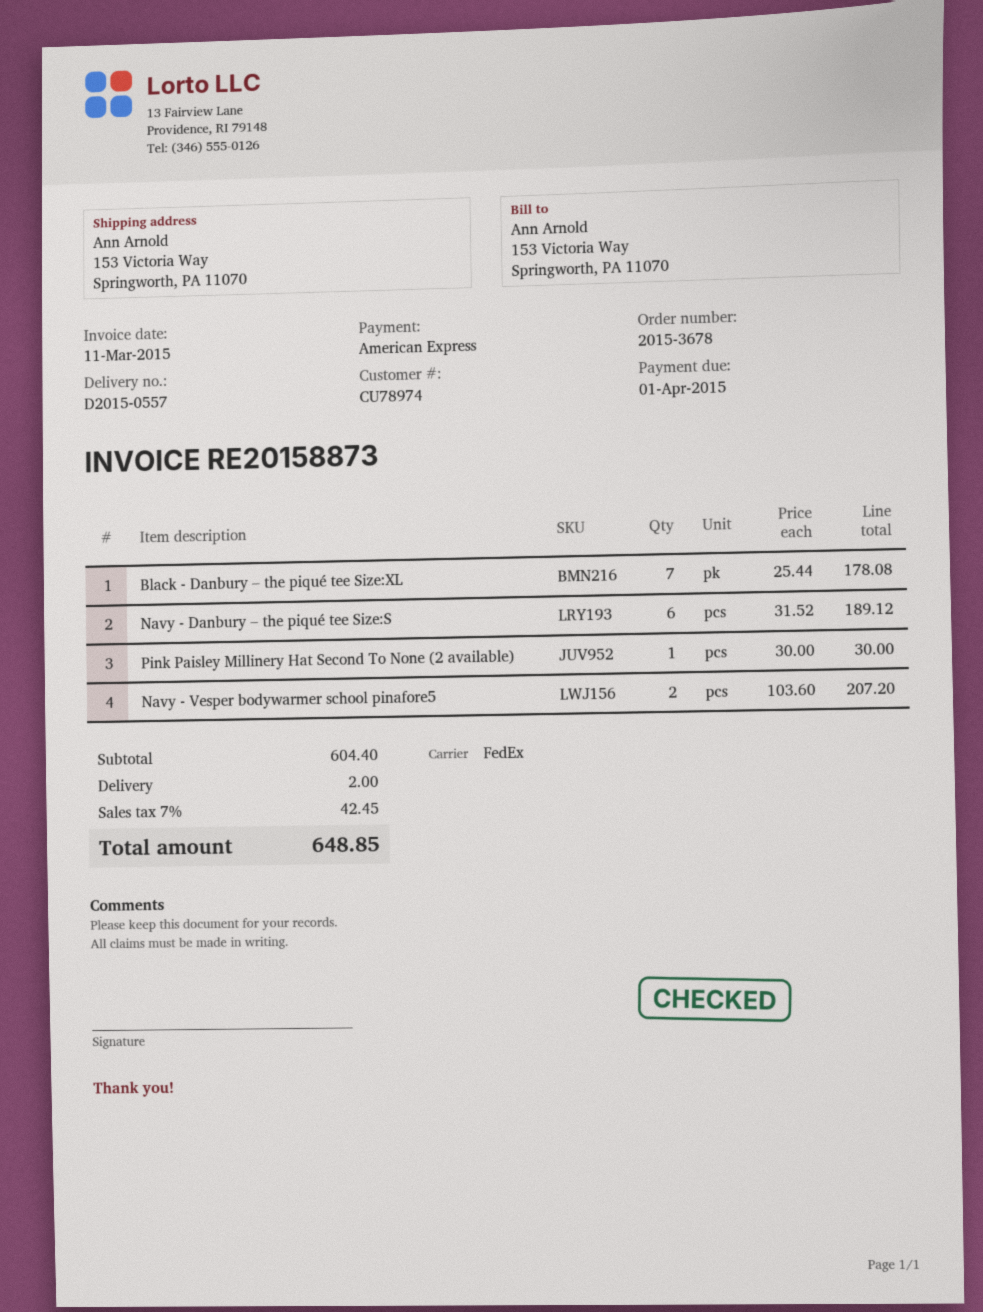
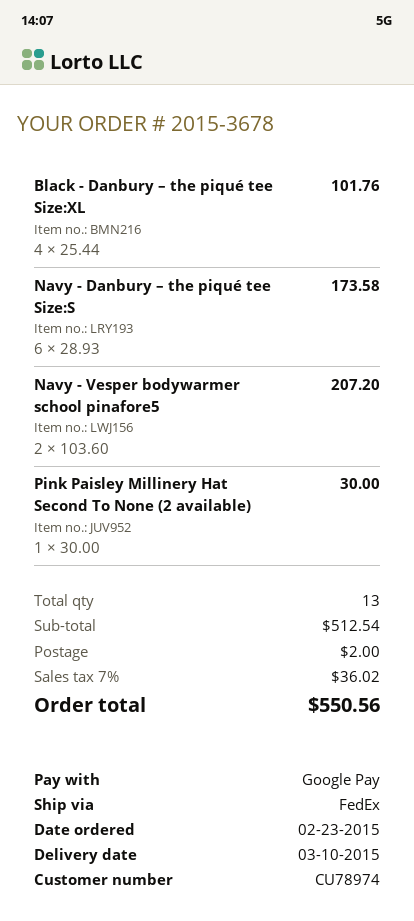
payment method: American Express -> Google Pay
Black - Danbury – the piqué tee Size:XL: 7 x 25.44 = 178.08 -> 4 x 25.44 = 101.76
Navy - Danbury – the piqué tee Size:S: 6 x 31.52 = 189.12 -> 6 x 28.93 = 173.58
subtotal: 604.40 -> 512.54
tax: 7% = 42.45 -> 7% = 36.02
total: 648.85 -> 550.56

